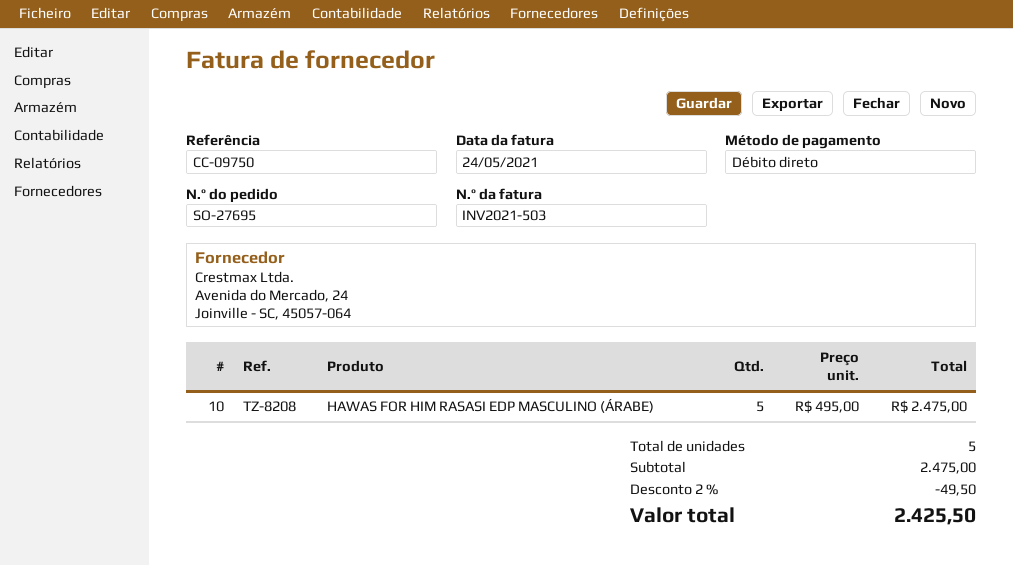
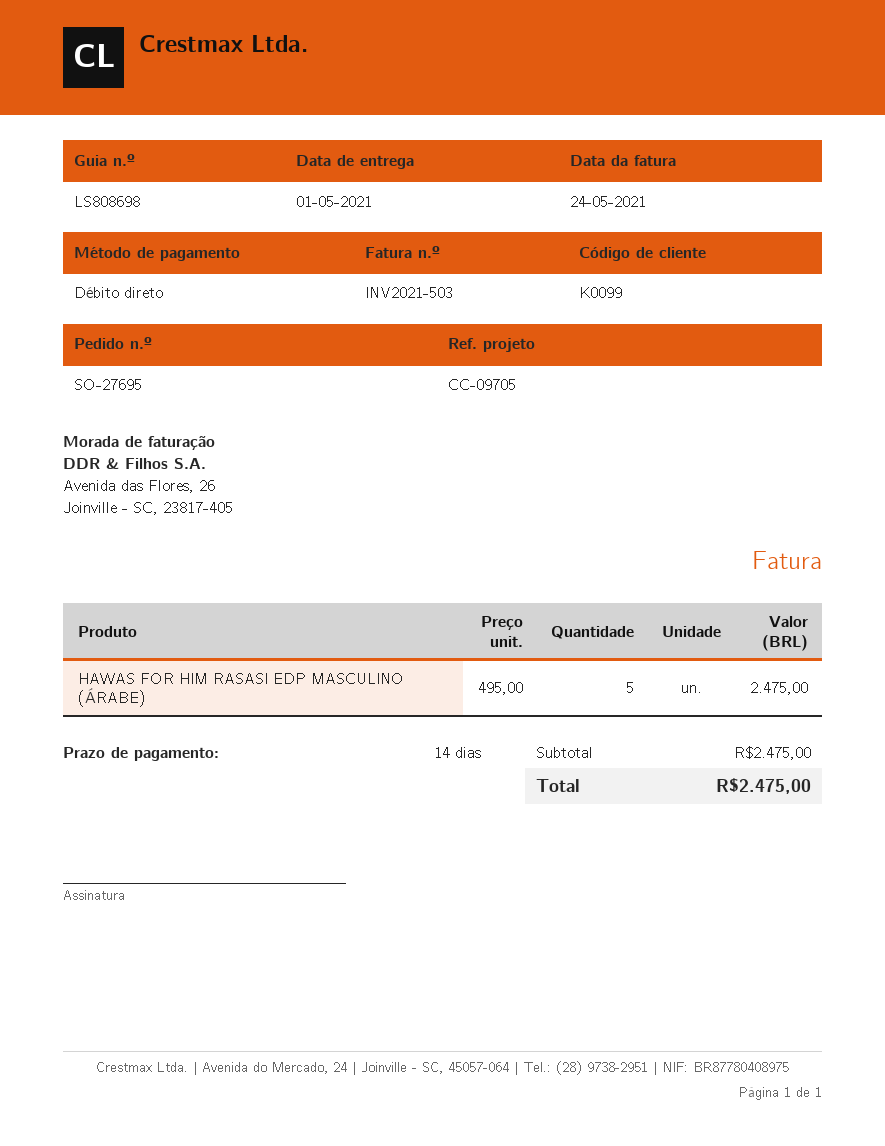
reference: CC-09750 -> CC-09705
discount: 2% = 49.50 -> none
total: 2425.50 -> 2475.00

